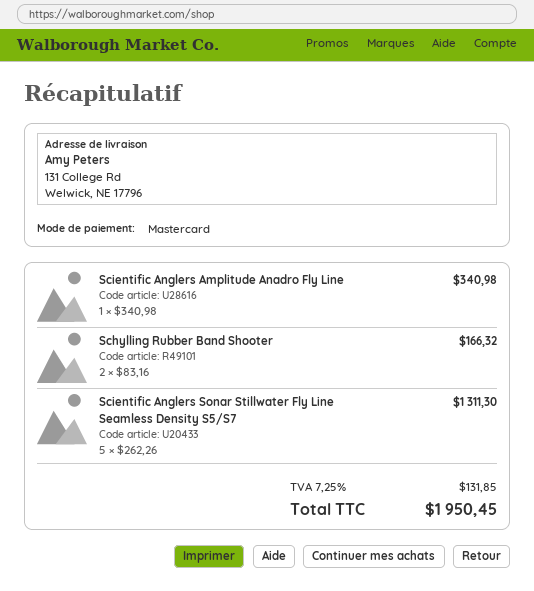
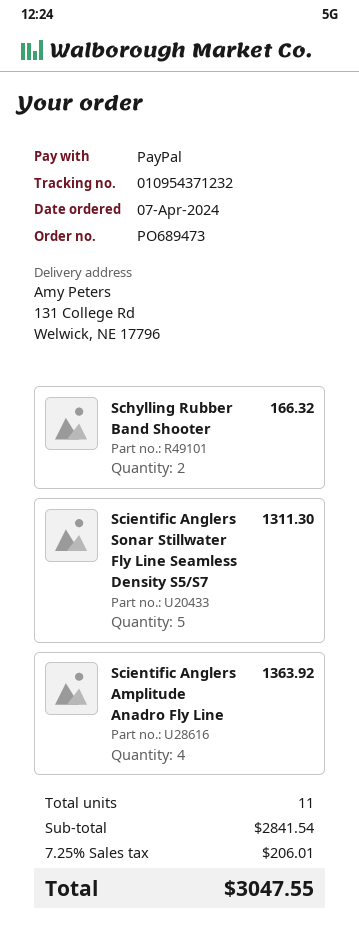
payment method: Mastercard -> PayPal
Scientific Anglers Amplitude Anadro Fly Line: 1 for 340.98 -> 4 for 1363.92
tax: 7.25% = 131.85 -> 7.25% = 206.01
total: 1950.45 -> 3047.55

